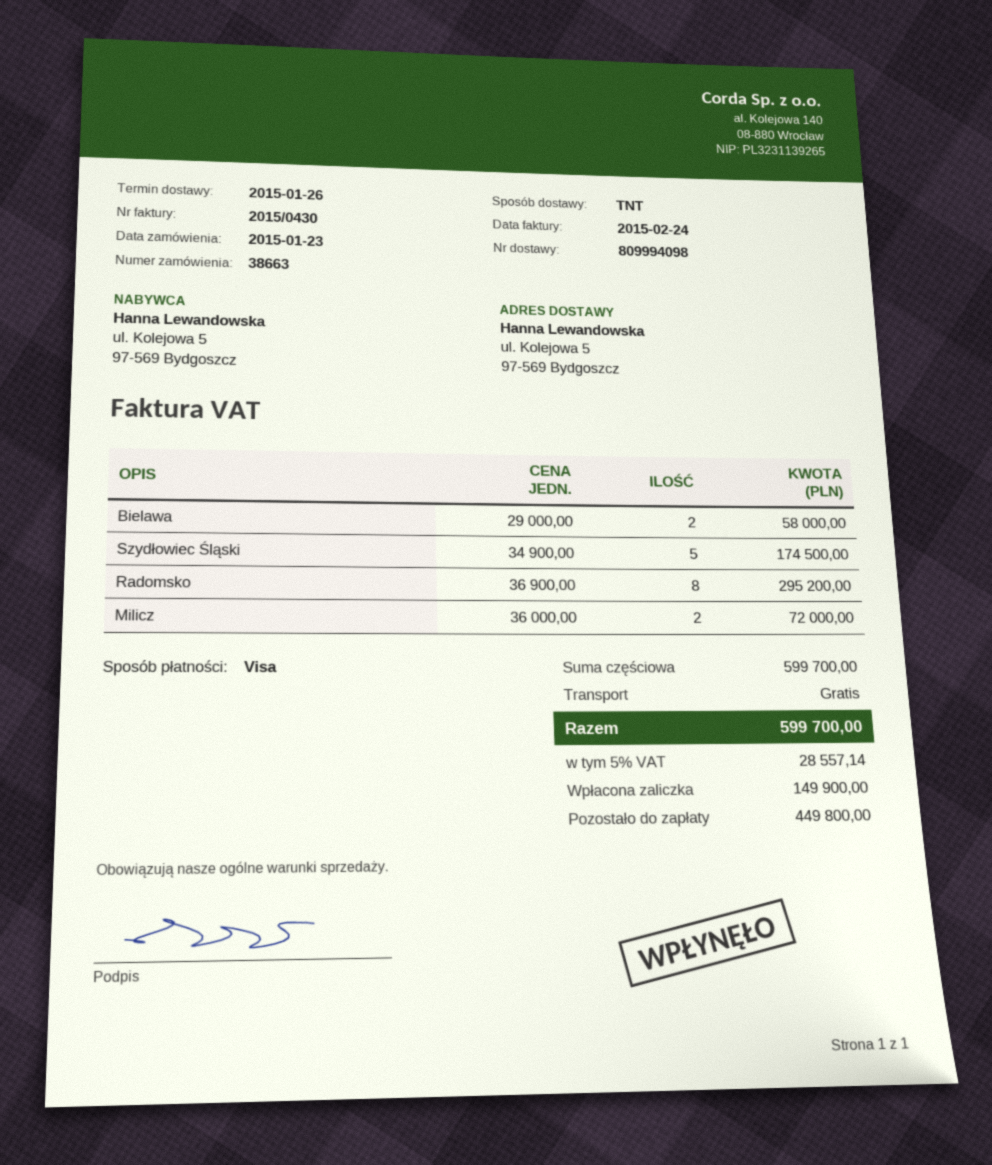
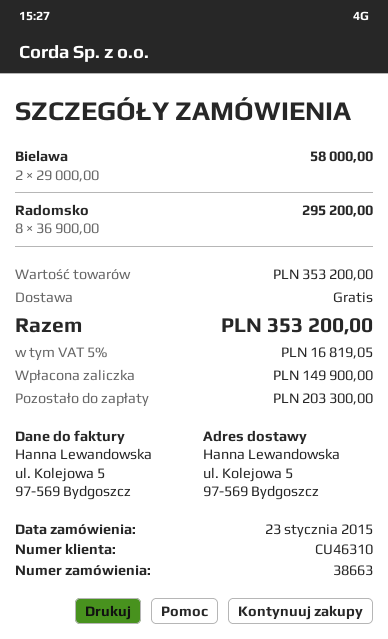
Szydłowiec Śląski: 5 x 34900.00 = 174500.00 -> none
Milicz: 2 x 36000.00 = 72000.00 -> none
subtotal: 599700.00 -> 353200.00
tax: 5% = 28557.14 -> 5% = 16819.05
total: 599700.00 -> 353200.00
balance: 449800.00 -> 203300.00

